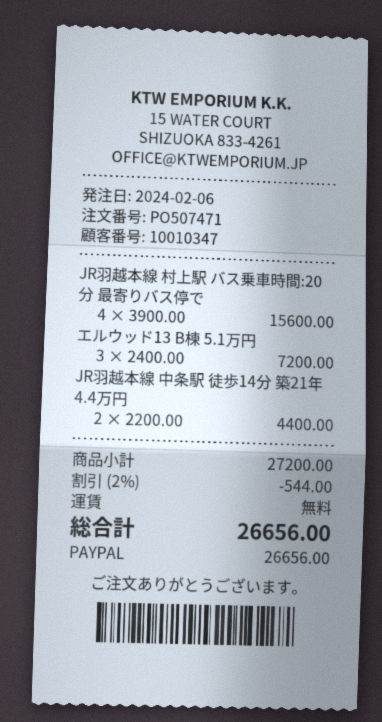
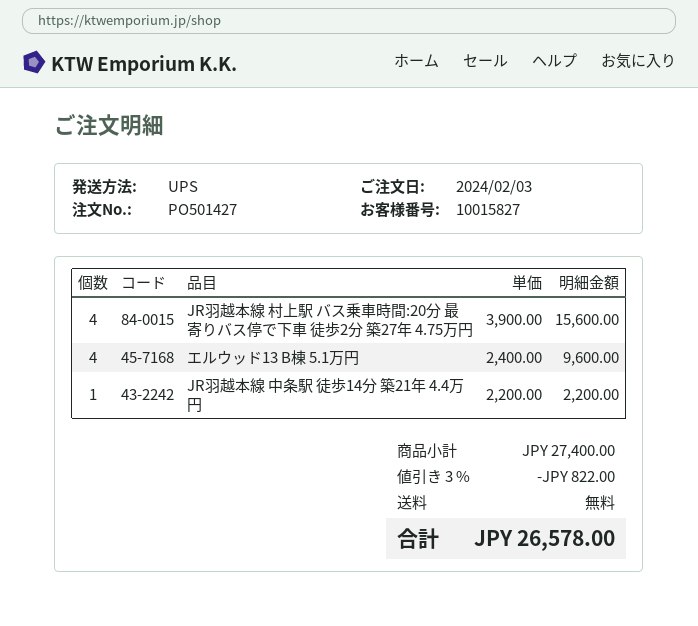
order number: PO507471 -> PO501427
order date: 2024-02-06 -> 2024-02-03
customer number: 10010347 -> 10015827
エルウッド13 B棟 5.1万円: 3 x 2400.00 = 7200.00 -> 4 x 2400.00 = 9600.00
JR羽越本線 中条駅 徒歩14分 築21年 4.4万円: 2 x 2200.00 = 4400.00 -> 1 x 2200.00 = 2200.00
subtotal: 27200.00 -> 27400.00
discount: 2% = 544.00 -> 3% = 822.00
total: 26656.00 -> 26578.00

